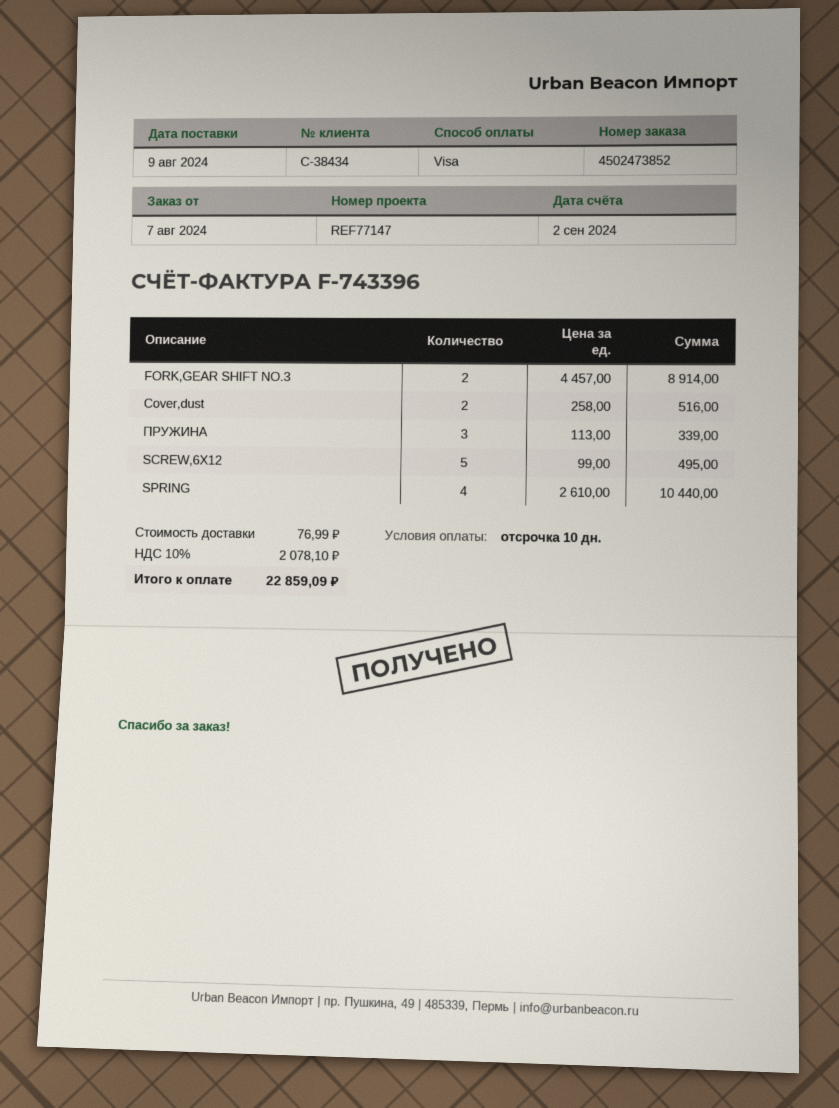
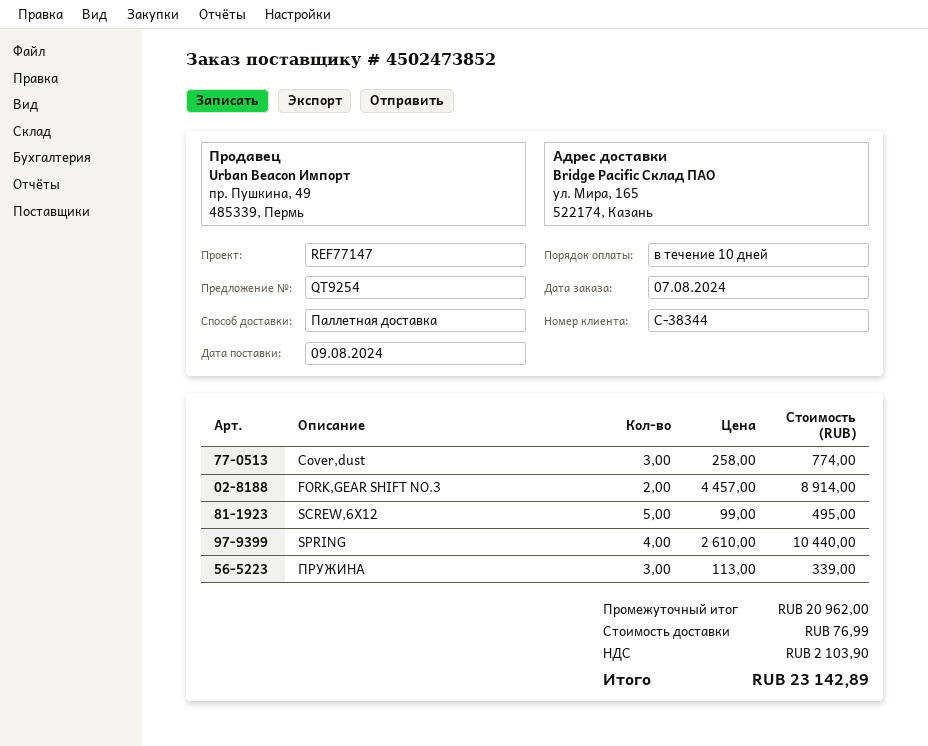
customer number: C-38434 -> C-38344
Cover,dust: 2 x 258.00 = 516.00 -> 3 x 258.00 = 774.00
tax: 2078.10 -> 2103.90
total: 22859.09 -> 23142.89

